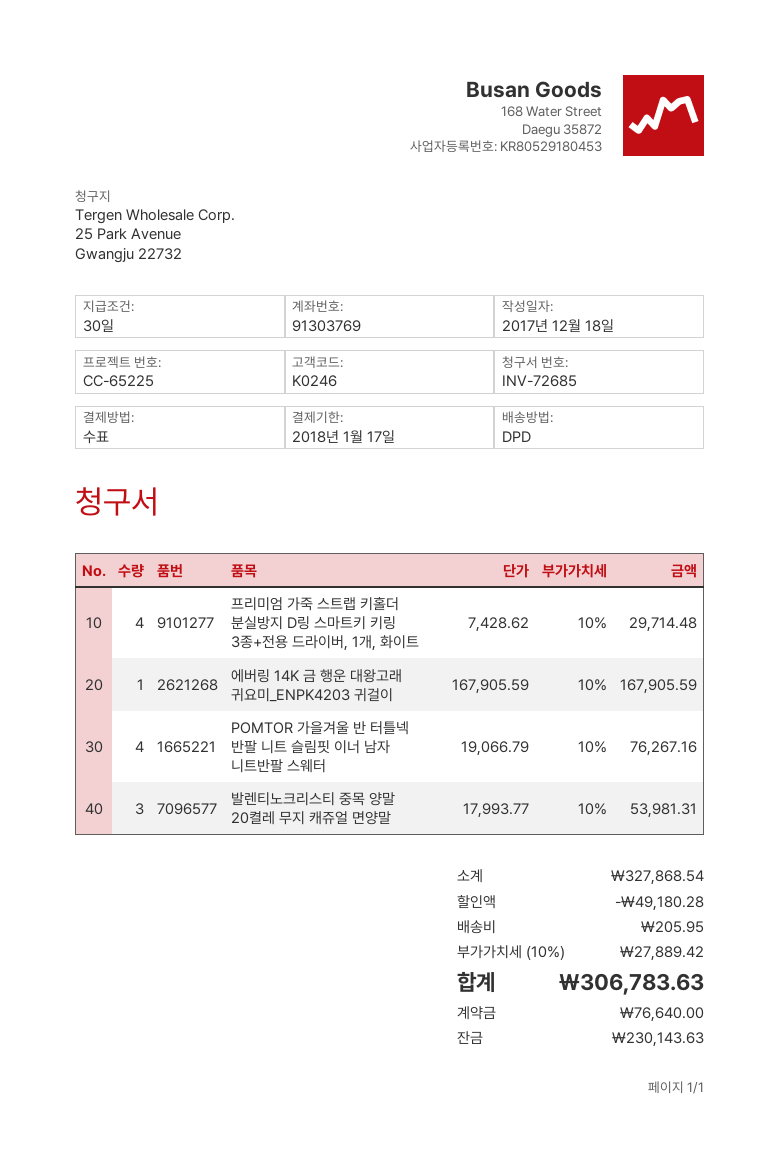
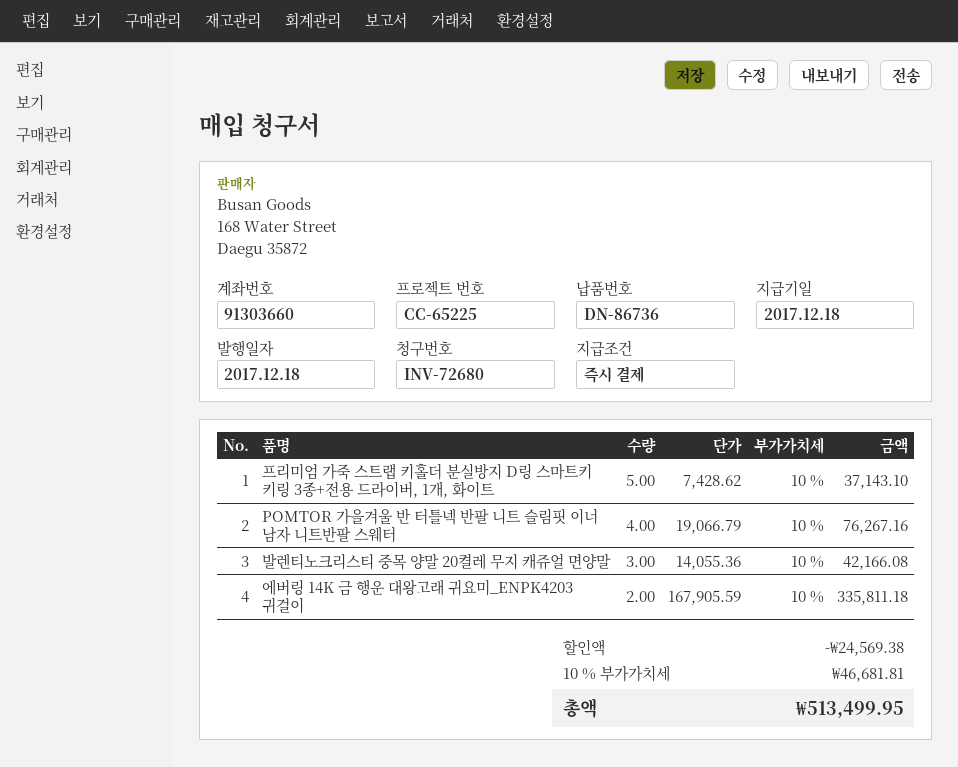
invoice number: INV-72685 -> INV-72680
payment terms: 30 days -> on receipt
due date: 2018-01-17 -> 2017-12-18
bank account: 91303769 -> 91303660
프리미엄 가죽 스트랩 키홀더 분실방지 D링 스마트키 키링 3종+전용 드라이버, 1개, 화이트: 4 x 7428.62 = 29714.48 -> 5 x 7428.62 = 37143.10
에버링 14K 금 행운 대왕고래 귀요미_ENPK4203 귀걸이: 1 x 167905.59 = 167905.59 -> 2 x 167905.59 = 335811.18
발렌티노크리스티 중목 양말 20켤레 무지 캐쥬얼 면양말: 3 x 17993.77 = 53981.31 -> 3 x 14055.36 = 42166.08
discount: 49180.28 -> 24569.38
shipping: 205.95 -> none
tax: 10% = 27889.42 -> 10% = 46681.81
total: 306783.63 -> 513499.95

